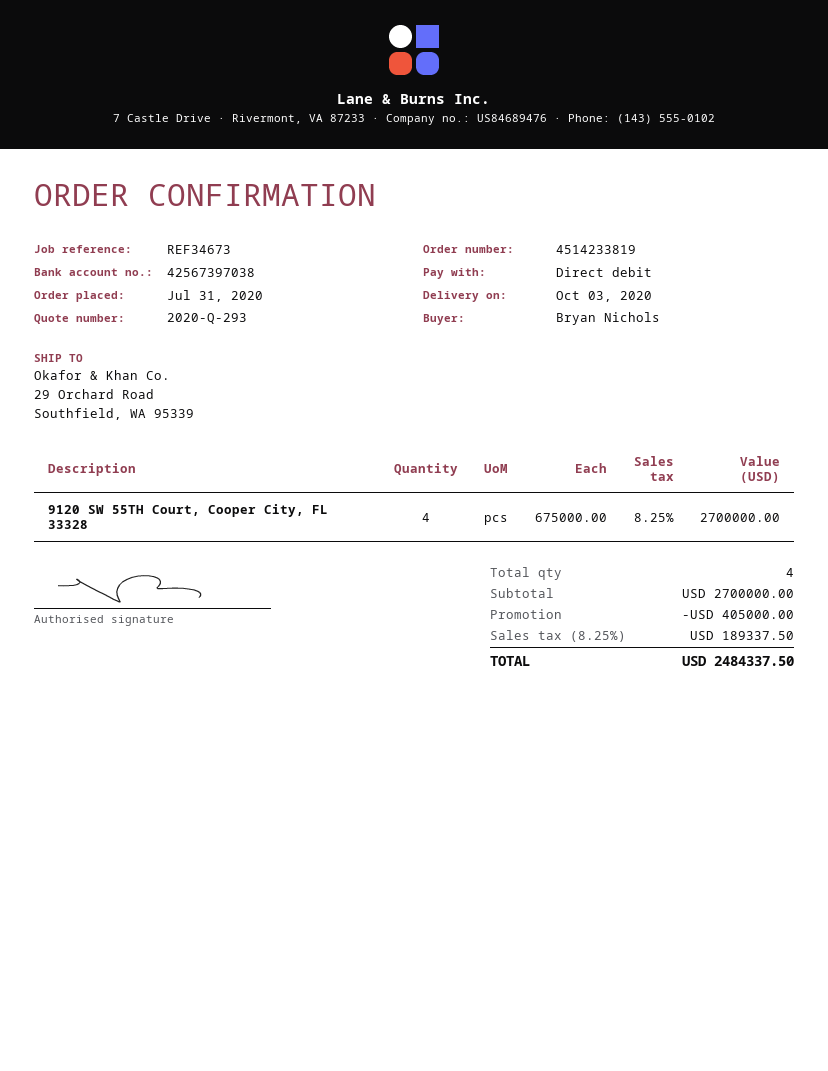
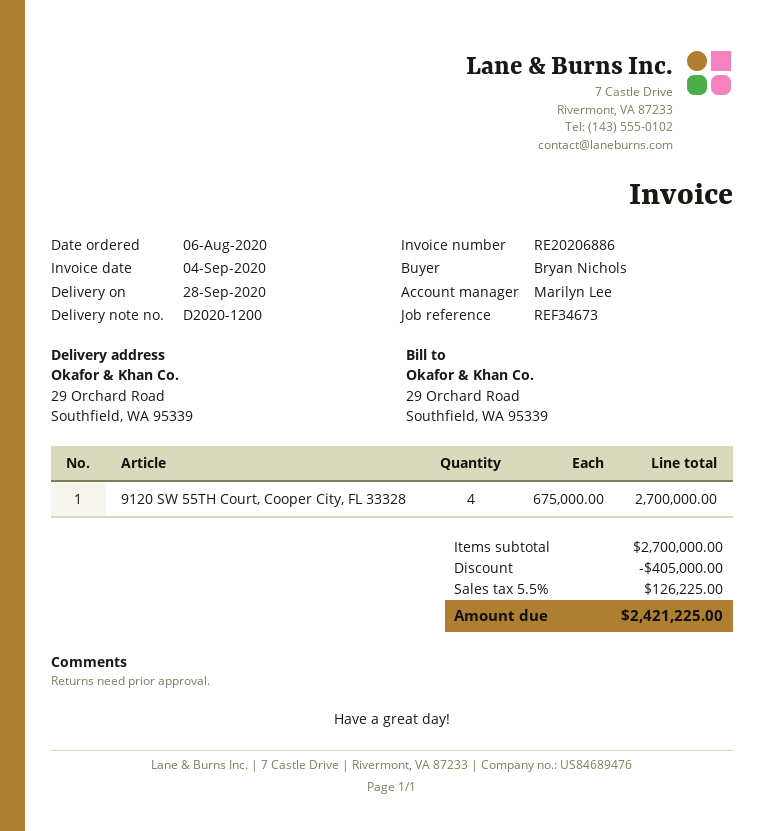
order date: 2020-07-31 -> 2020-08-06
delivery date: 2020-10-03 -> 2020-09-28
tax: 8.25% = 189337.50 -> 5.5% = 126225.00
total: 2484337.50 -> 2421225.00

